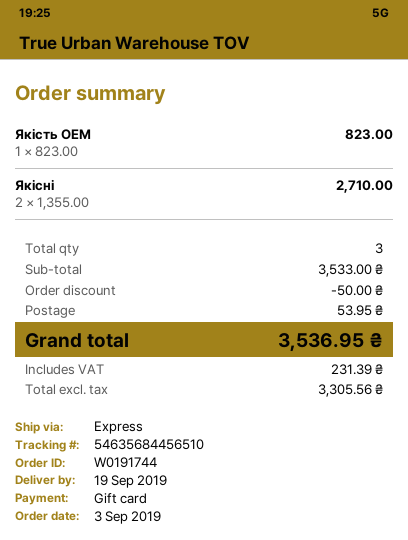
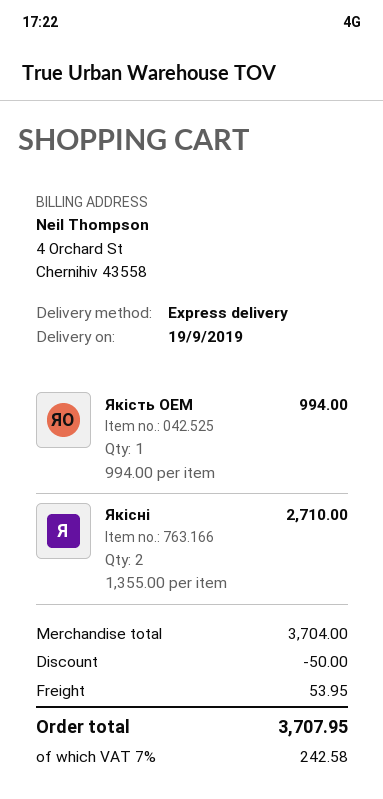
Якість OEM: 1 x 823.00 = 823.00 -> 1 x 994.00 = 994.00
subtotal: 3533.00 -> 3704.00
tax: 231.39 -> 242.58
total: 3536.95 -> 3707.95

